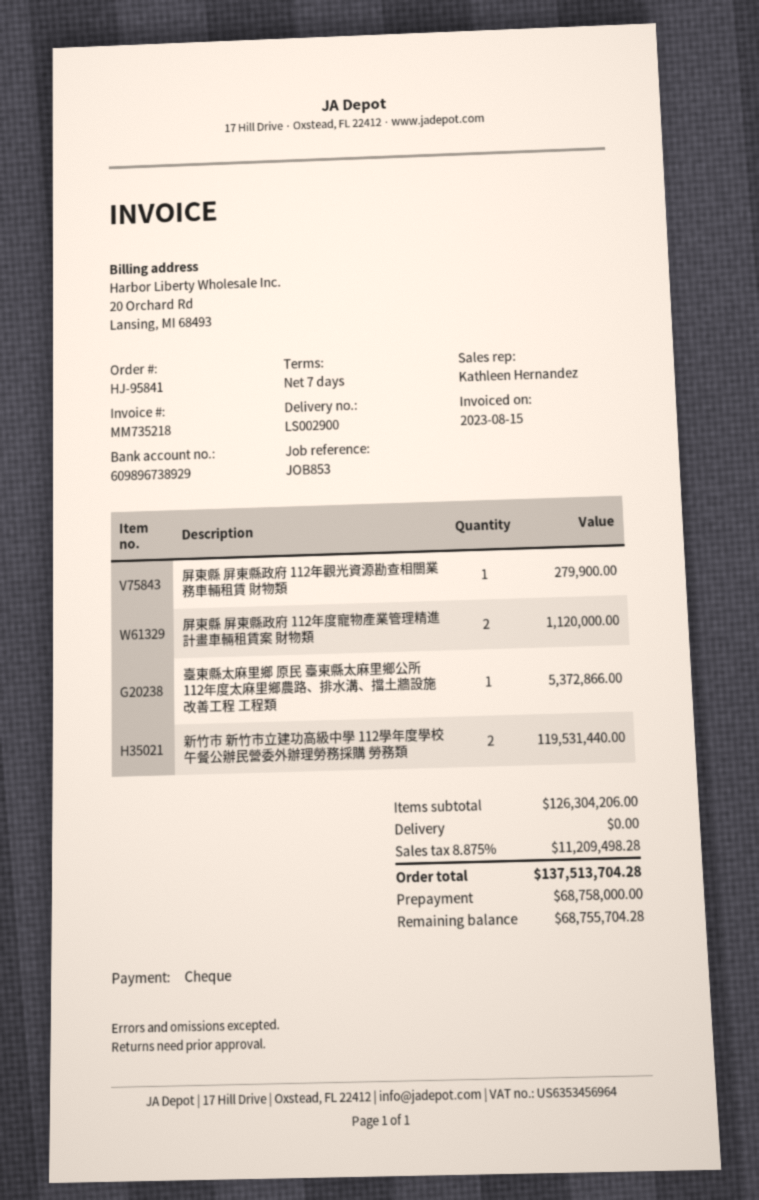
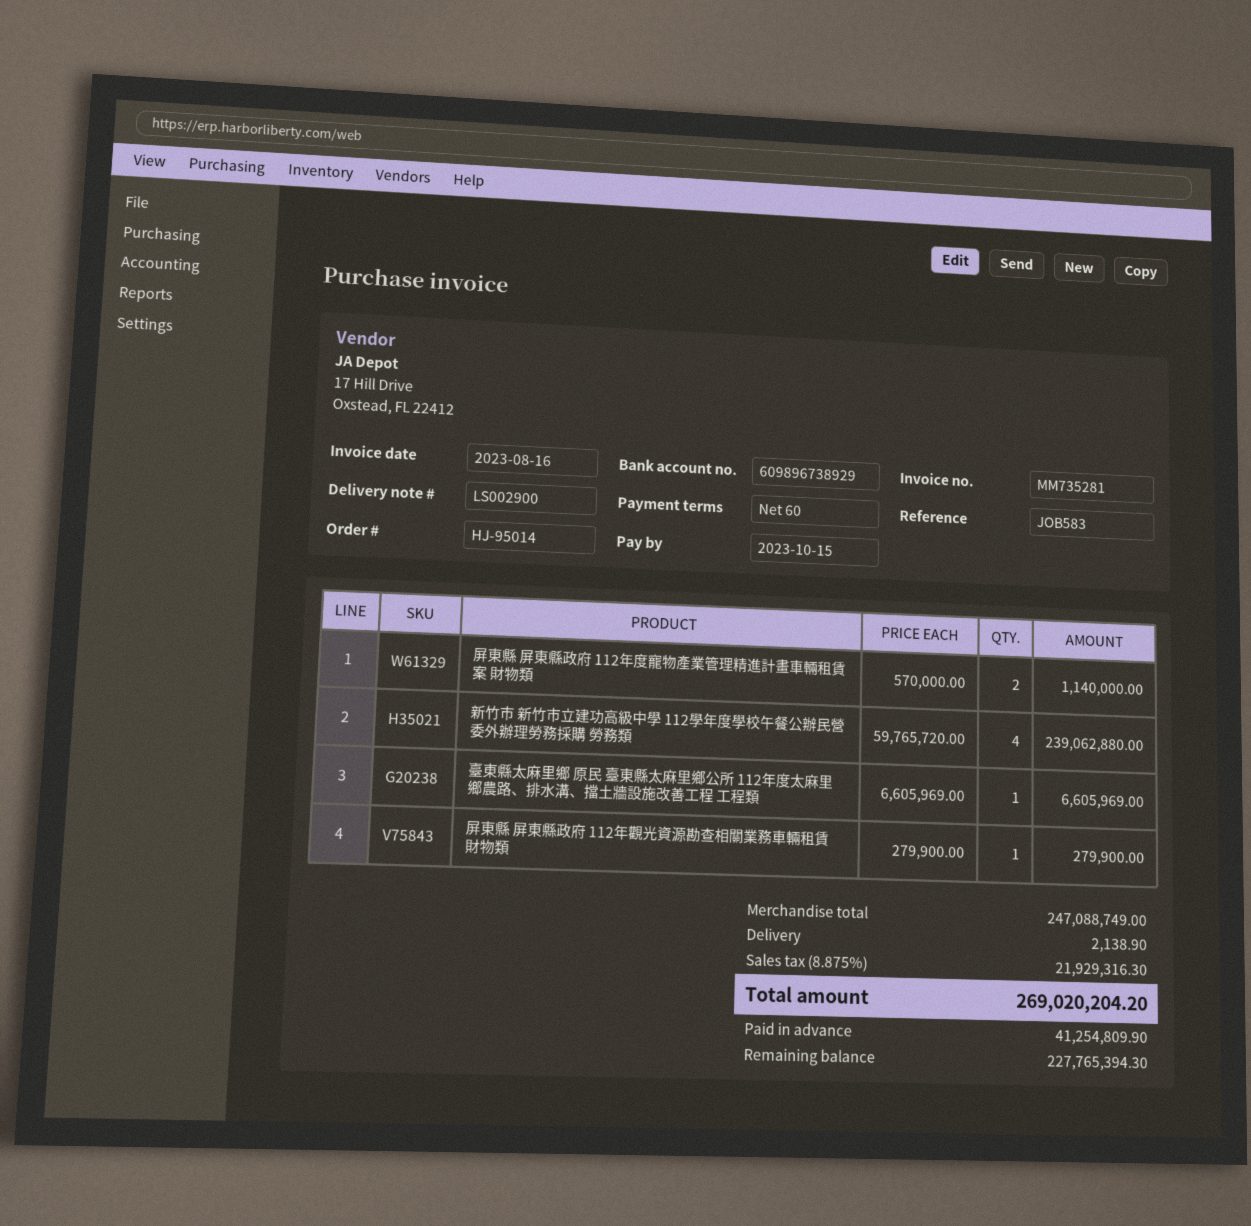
order number: HJ-95841 -> HJ-95014
invoice number: MM735218 -> MM735281
invoice date: 2023-08-15 -> 2023-08-16
payment terms: 7 days -> 60 days
reference: JOB853 -> JOB583
屏東縣 屏東縣政府 112年度寵物產業管理精進計畫車輛租賃案 財物類: 2 for 1120000.00 -> 2 for 1140000.00
臺東縣太麻里鄉 原民 臺東縣太麻里鄉公所 112年度太麻里鄉農路、排水溝、擋土牆設施改善工程 工程類: 1 for 5372866.00 -> 1 for 6605969.00
新竹市 新竹市立建功高級中學 112學年度學校午餐公辦民營委外辦理勞務採購 勞務類: 2 for 119531440.00 -> 4 for 239062880.00
subtotal: 126304206.00 -> 247088749.00
shipping: 0.00 -> 2138.90
tax: 8.875% = 11209498.28 -> 8.875% = 21929316.30
total: 137513704.28 -> 269020204.20
deposit: 68758000.00 -> 41254809.90
balance: 68755704.28 -> 227765394.30

